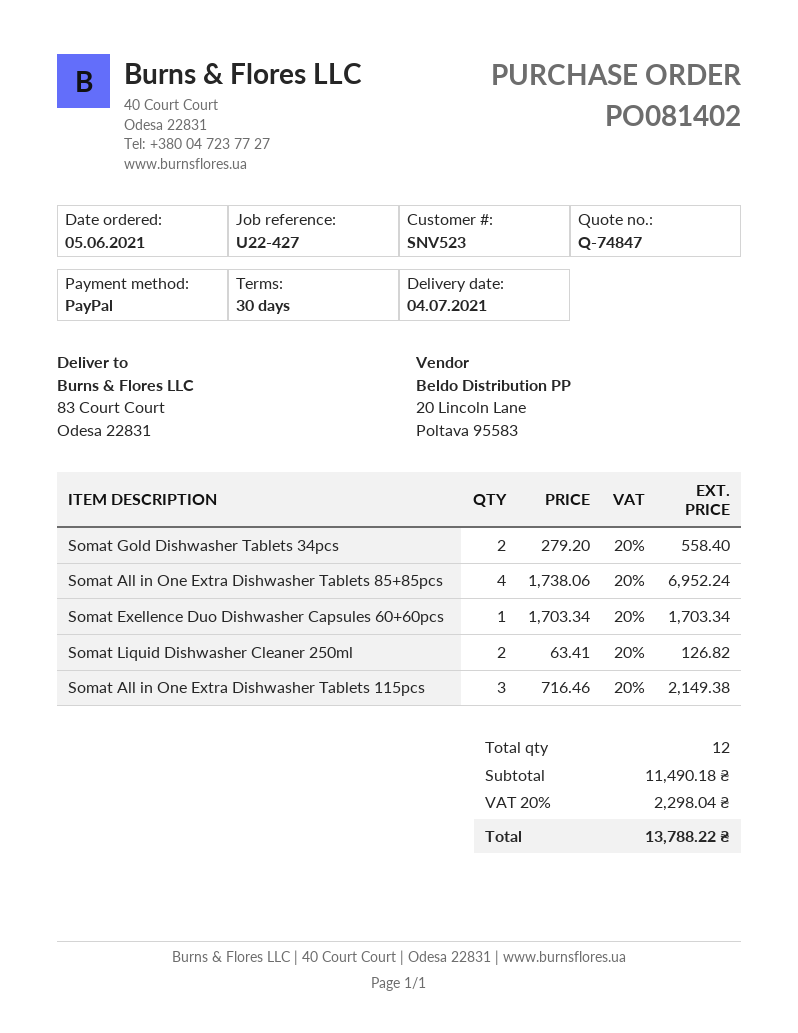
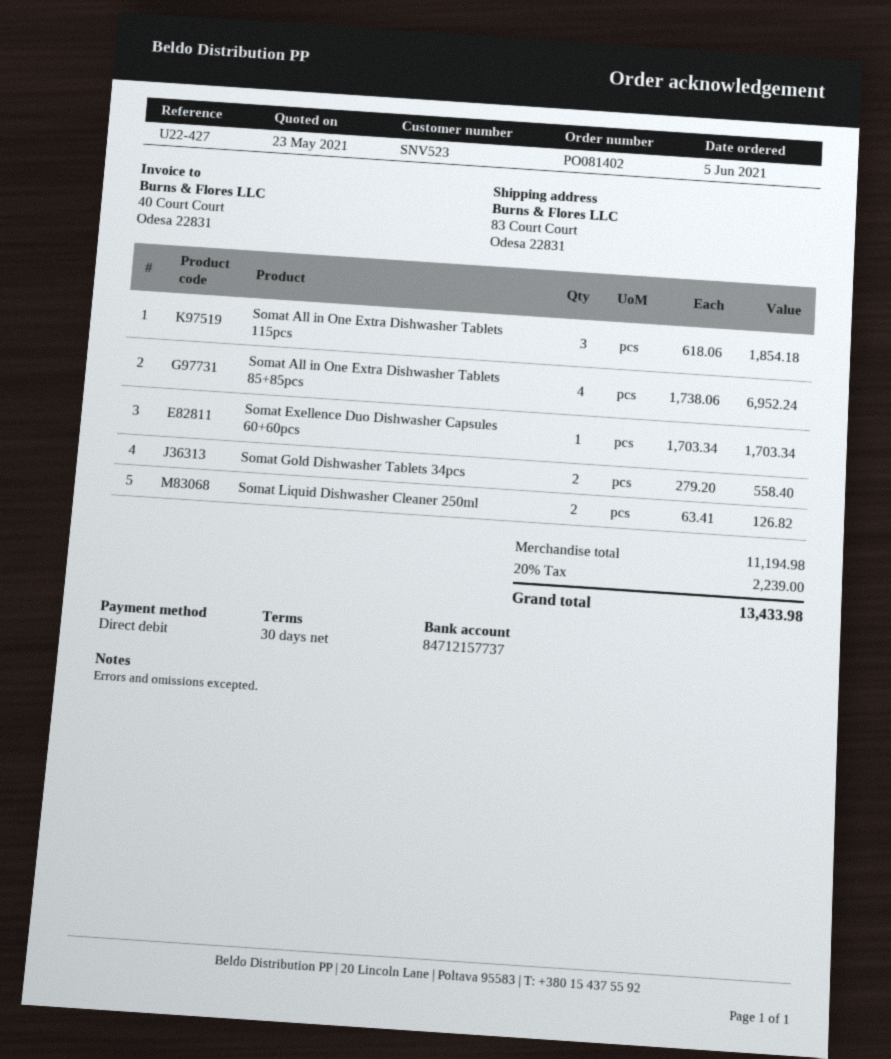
payment method: PayPal -> direct debit
Somat All in One Extra Dishwasher Tablets 115pcs: 3 x 716.46 = 2149.38 -> 3 x 618.06 = 1854.18
subtotal: 11490.18 -> 11194.98
tax: 20% = 2298.04 -> 20% = 2239.00
total: 13788.22 -> 13433.98

